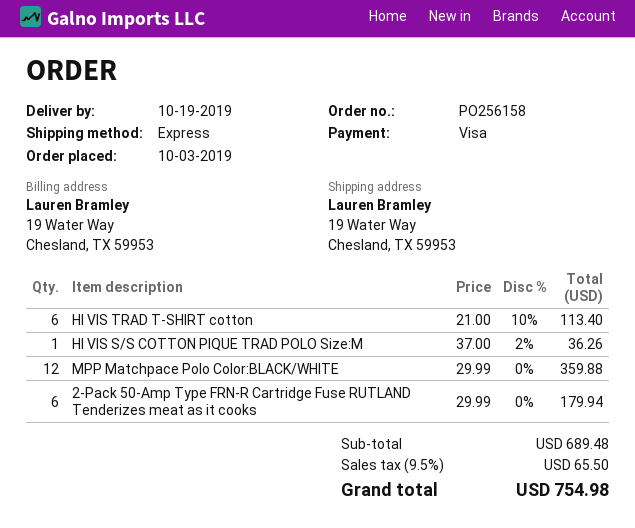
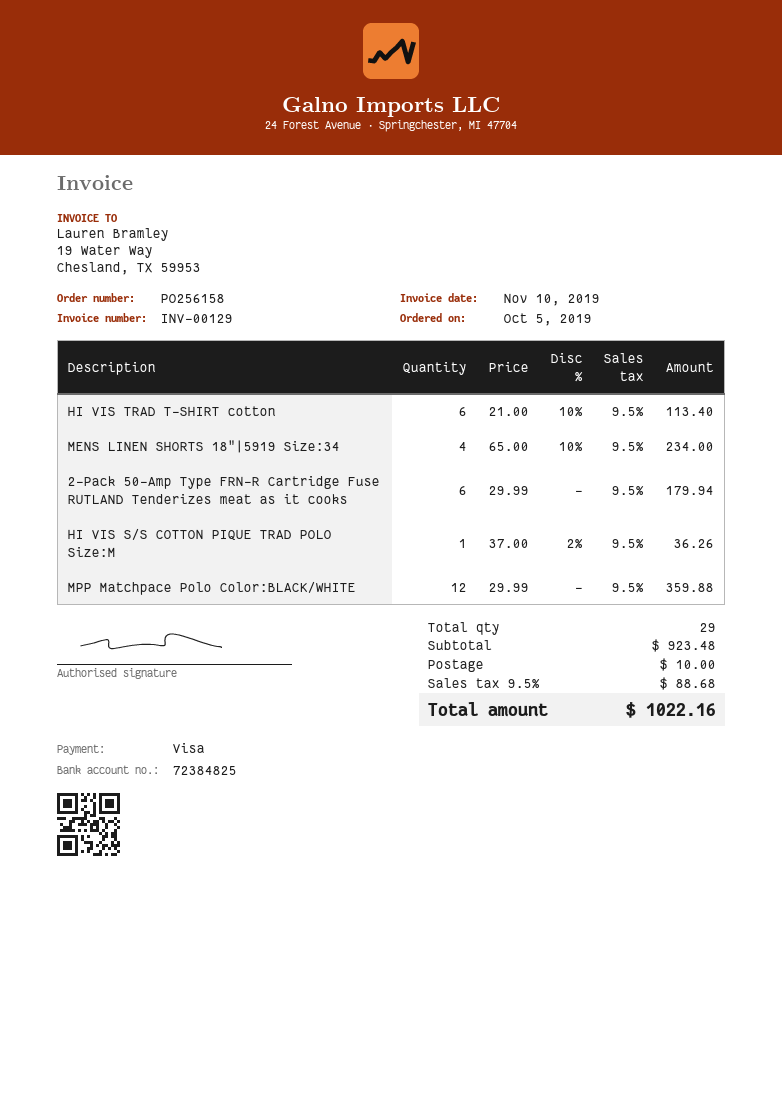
order date: 2019-10-03 -> 2019-10-05
MENS LINEN SHORTS 18"|5919 Size:34: none -> 4 x 65.00 - 10% = 234.00
subtotal: 689.48 -> 923.48
shipping: none -> 10.00
tax: 9.5% = 65.50 -> 9.5% = 88.68
total: 754.98 -> 1022.16

